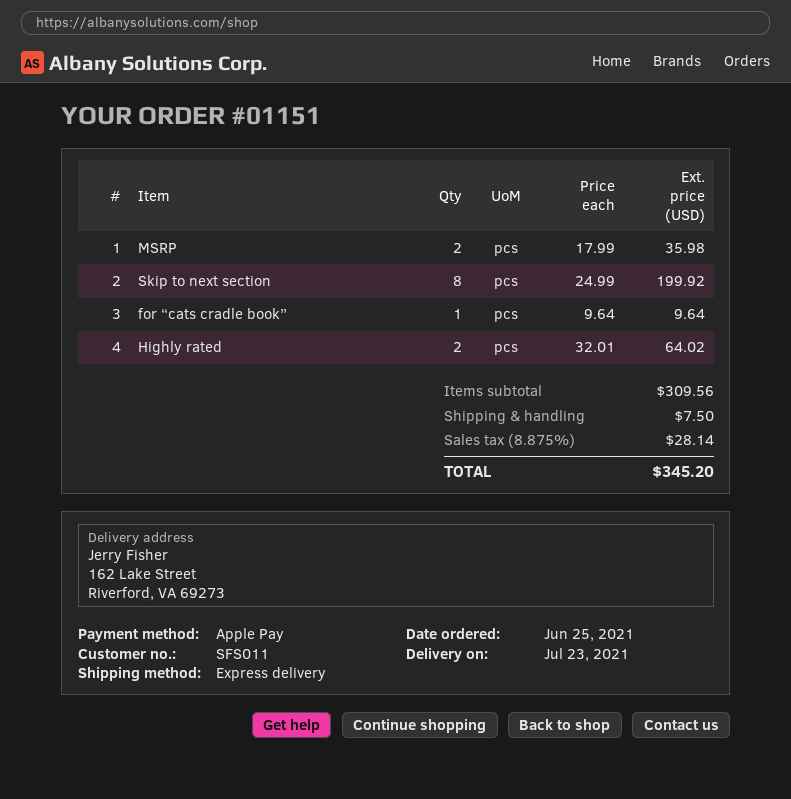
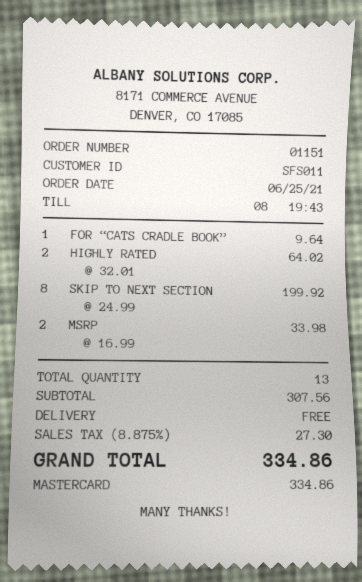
payment method: Apple Pay -> Mastercard
MSRP: 2 x 17.99 = 35.98 -> 2 x 16.99 = 33.98
subtotal: 309.56 -> 307.56
shipping: 7.50 -> 0.00
tax: 8.875% = 28.14 -> 8.875% = 27.30
total: 345.20 -> 334.86

